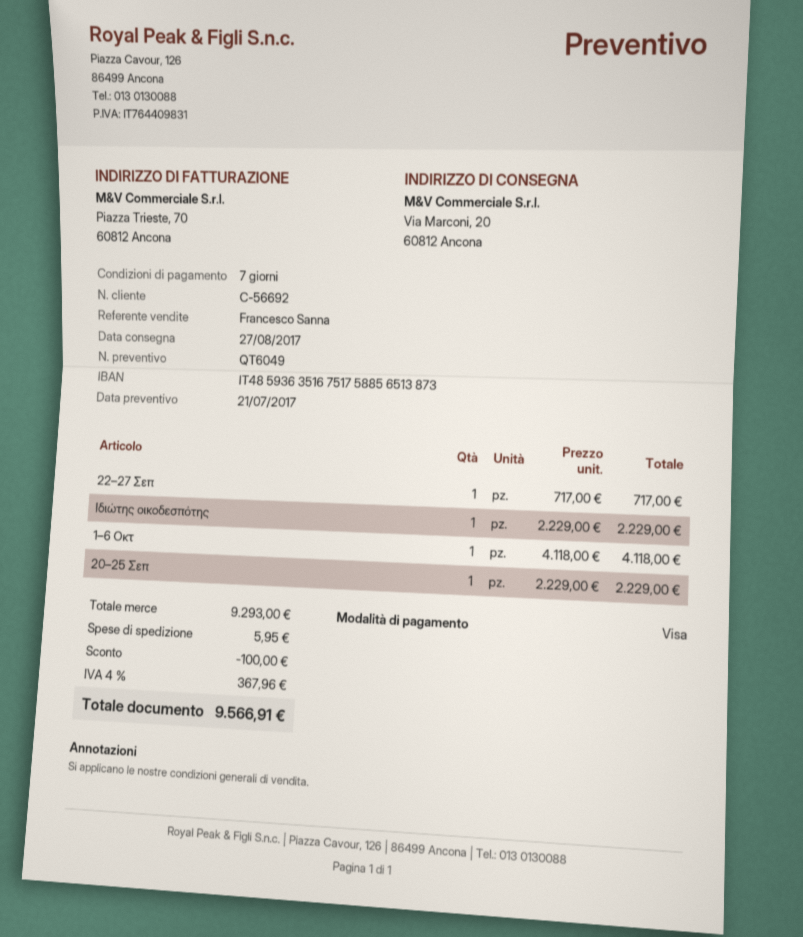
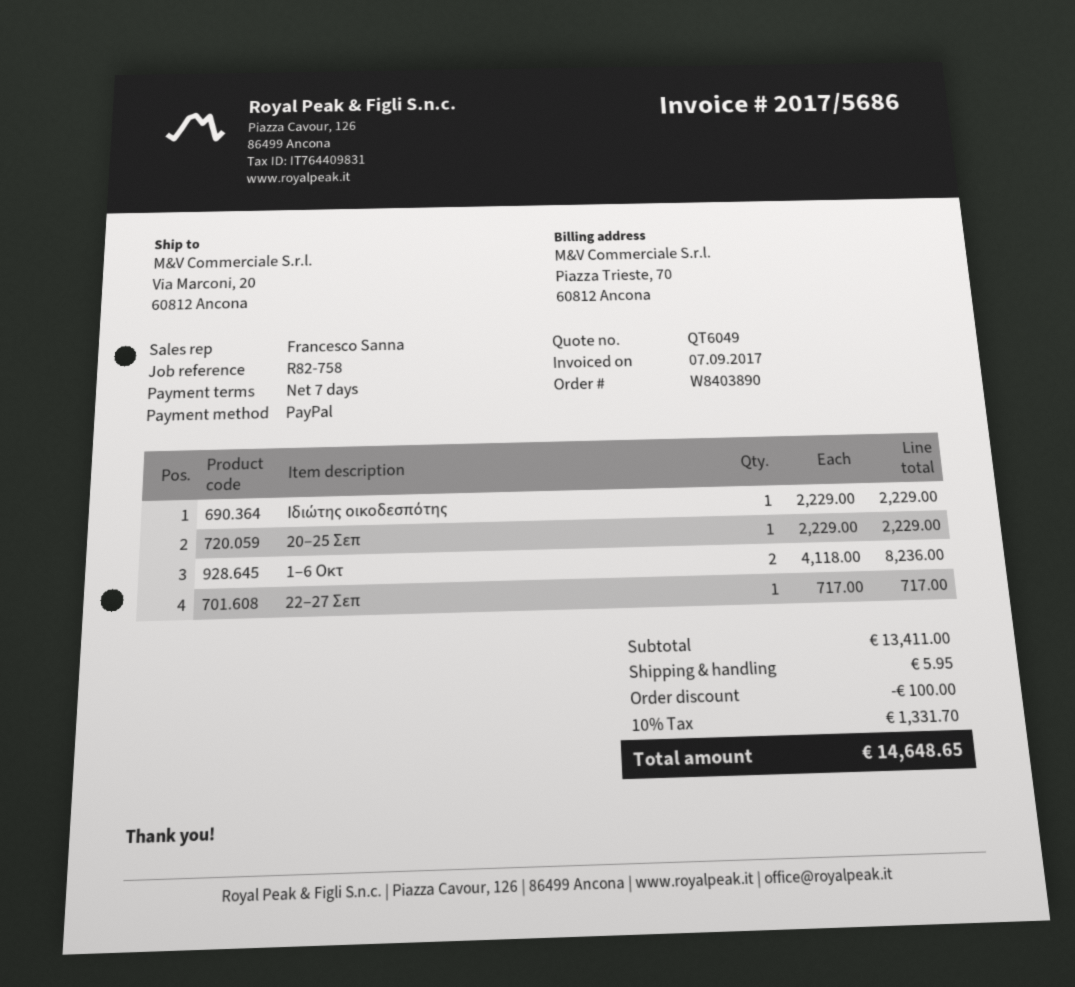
payment method: Visa -> PayPal
1–6 Οκτ: 1 x 4118.00 = 4118.00 -> 2 x 4118.00 = 8236.00
subtotal: 9293.00 -> 13411.00
tax: 4% = 367.96 -> 10% = 1331.70
total: 9566.91 -> 14648.65

